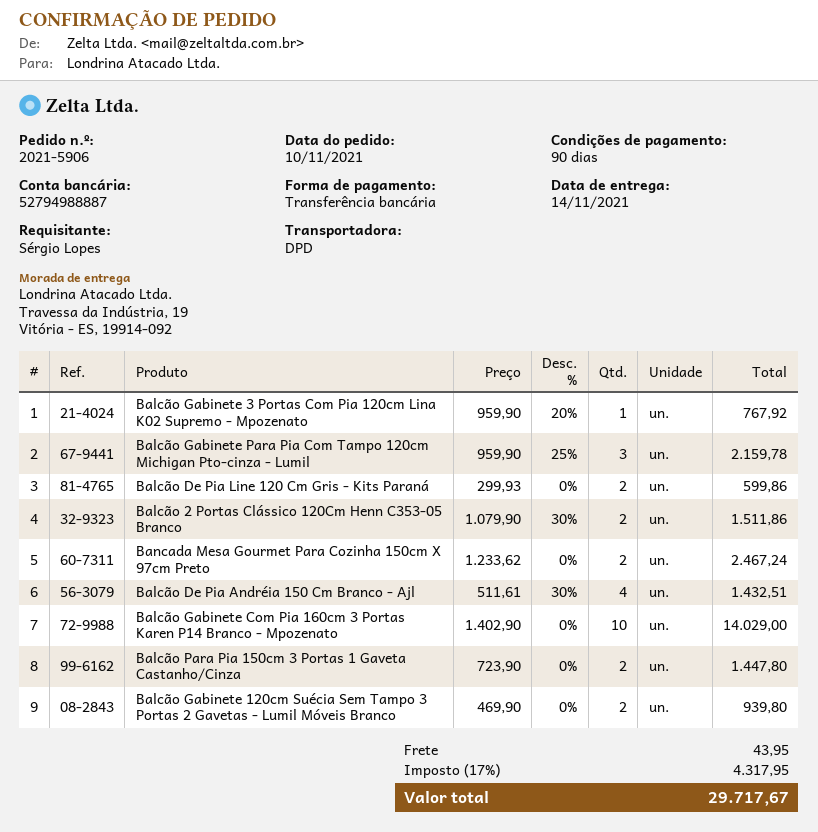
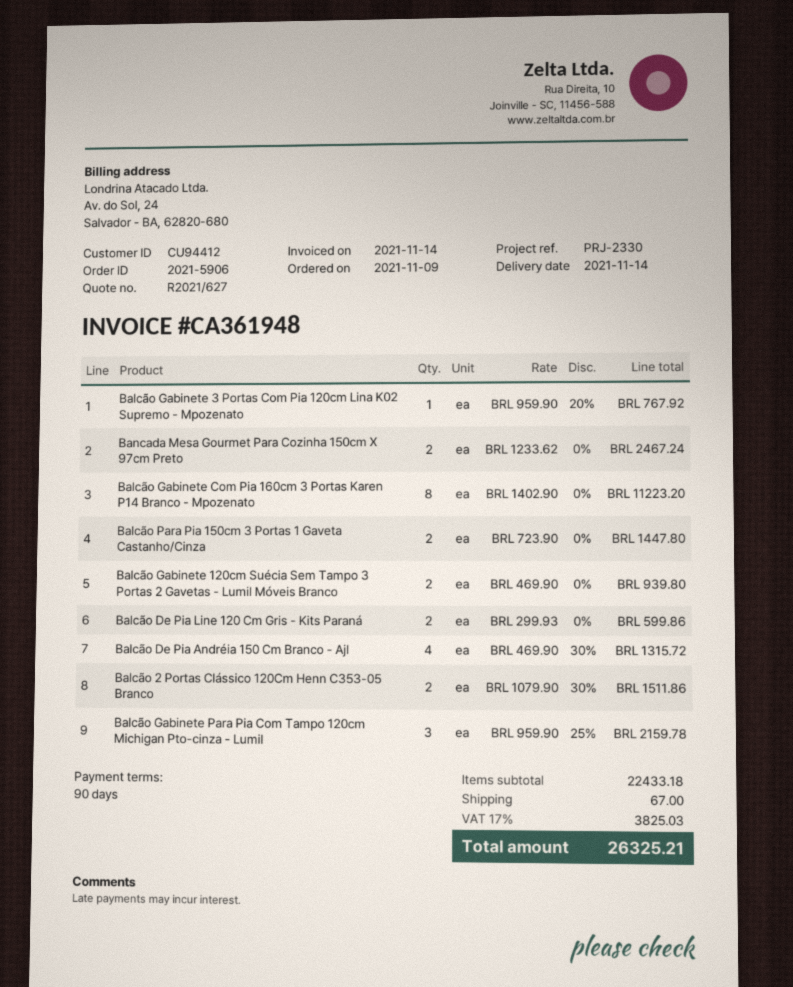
order date: 2021-11-10 -> 2021-11-09
Balcão De Pia Andréia 150 Cm Branco - Ajl: 4 x 511.61 - 30% = 1432.51 -> 4 x 469.90 - 30% = 1315.72
Balcão Gabinete Com Pia 160cm 3 Portas Karen P14 Branco - Mpozenato: 10 x 1402.90 = 14029.00 -> 8 x 1402.90 = 11223.20
shipping: 43.95 -> 67.00
tax: 17% = 4317.95 -> 17% = 3825.03
total: 29717.67 -> 26325.21

